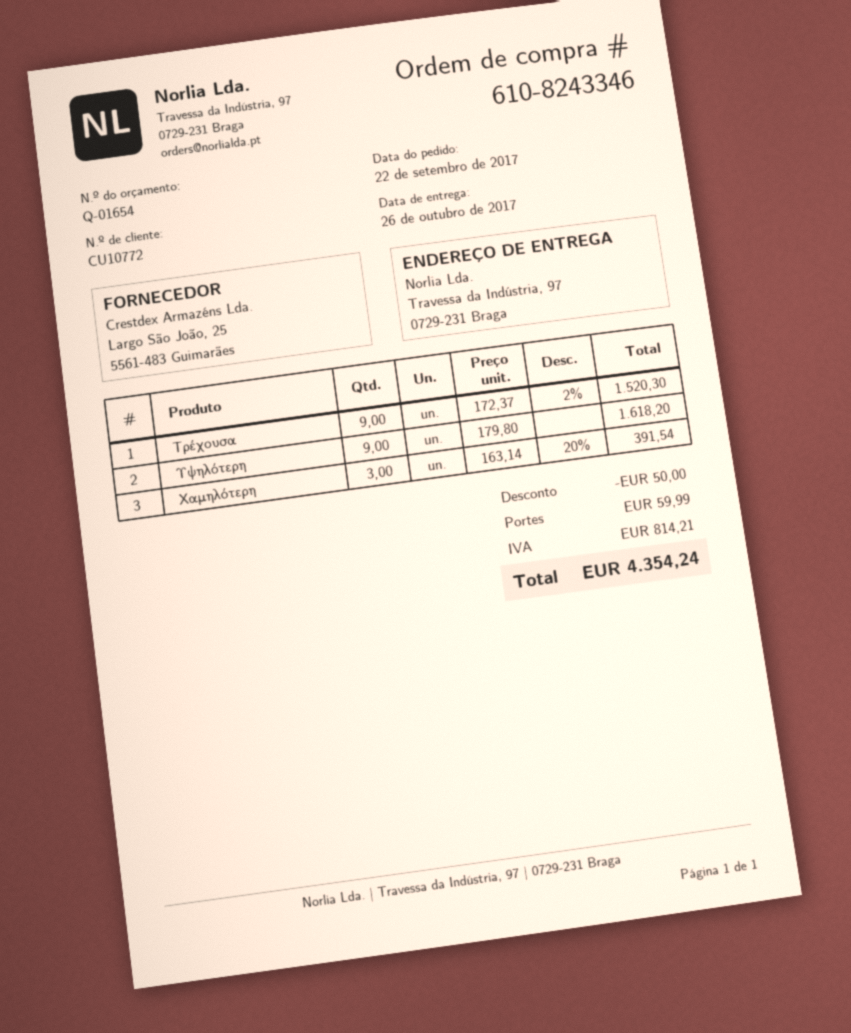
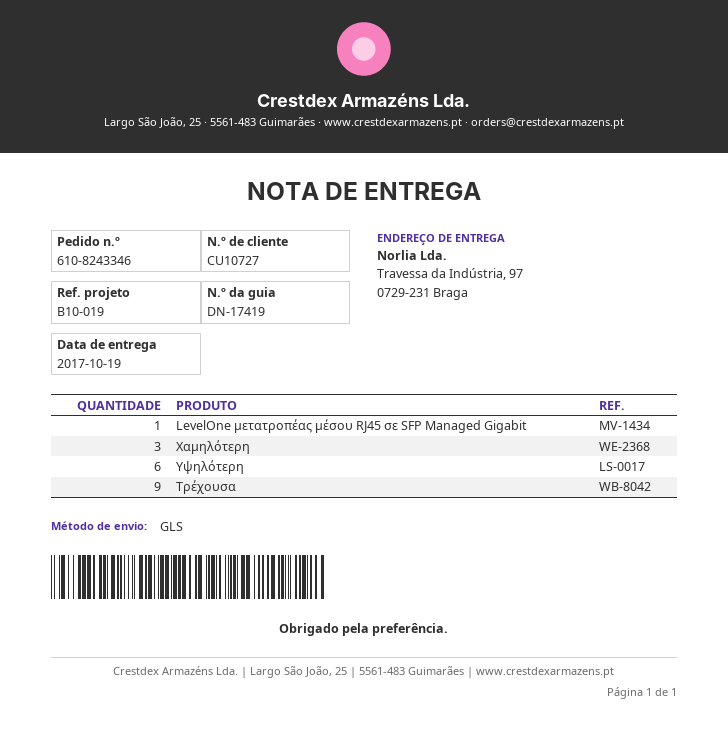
delivery date: 2017-10-26 -> 2017-10-19
customer number: CU10772 -> CU10727
Υψηλότερη: 9 -> 6
LevelOne μετατροπέας μέσου RJ45 σε SFP Managed Gigabit: none -> 1

